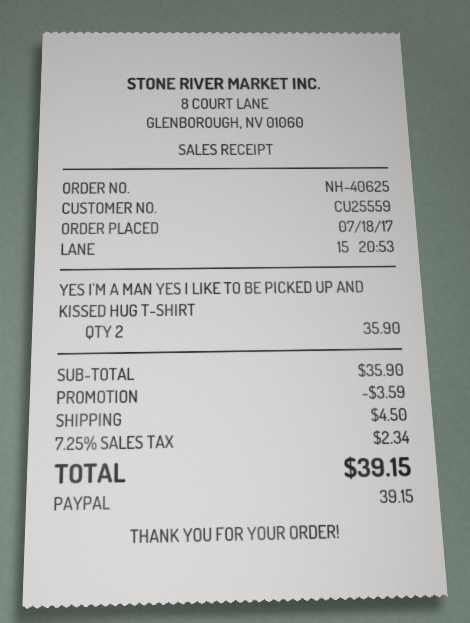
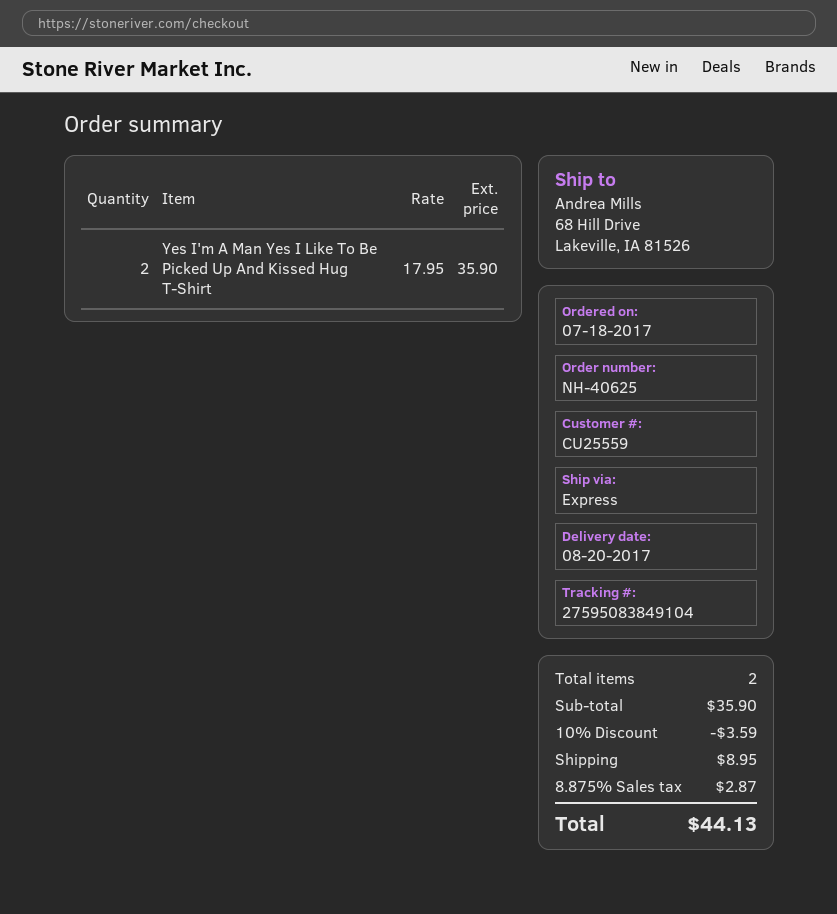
shipping: 4.50 -> 8.95
tax: 7.25% = 2.34 -> 8.875% = 2.87
total: 39.15 -> 44.13

